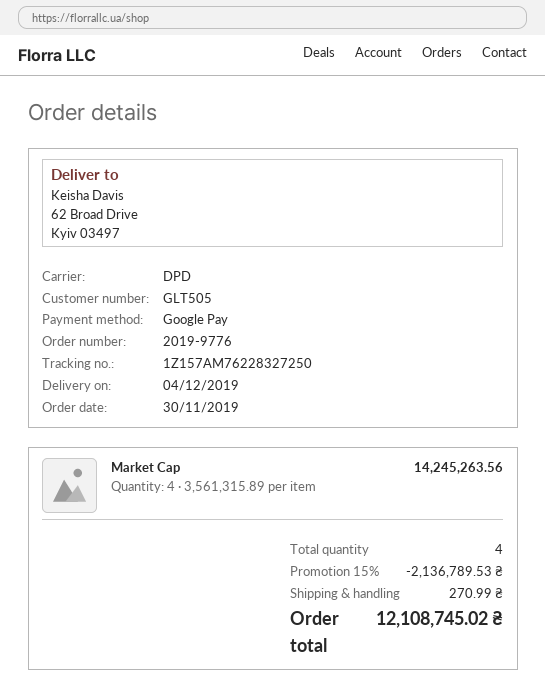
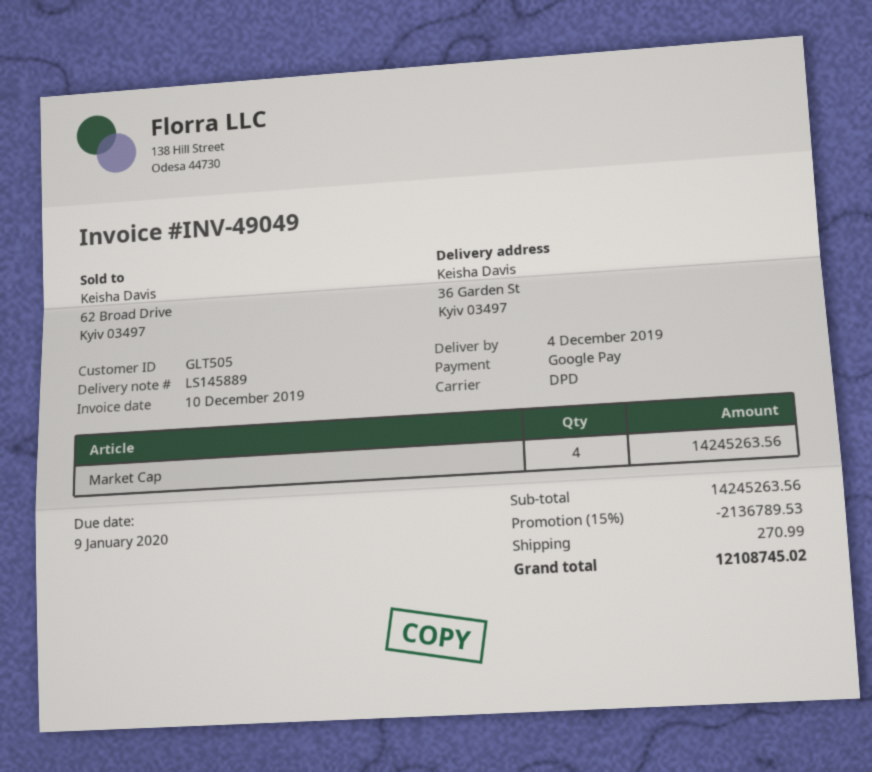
ship to: 62 Broad Drive, Kyiv 03497 -> 36 Garden St, Kyiv 03497

